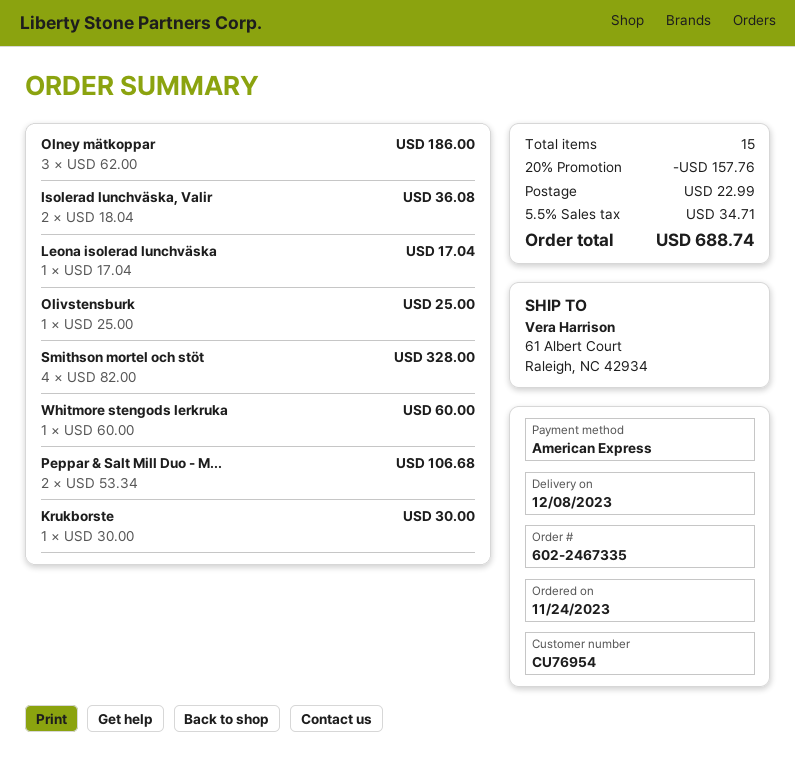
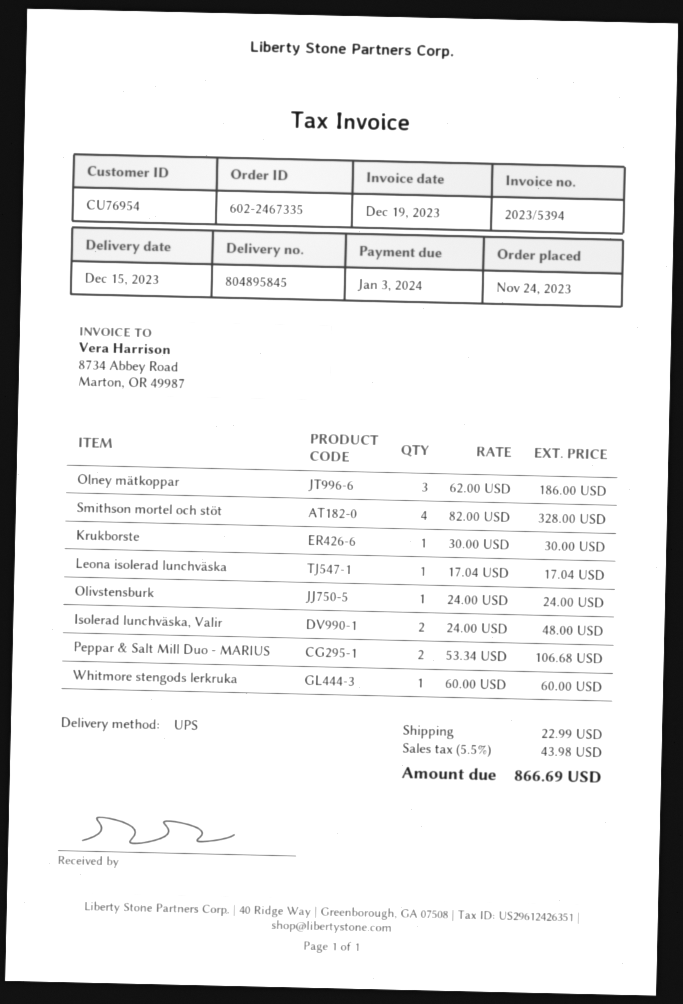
delivery date: 2023-12-08 -> 2023-12-15
Isolerad lunchväska, Valir: 2 x 18.04 = 36.08 -> 2 x 24.00 = 48.00
Olivstensburk: 1 x 25.00 = 25.00 -> 1 x 24.00 = 24.00
discount: 20% = 157.76 -> none
tax: 5.5% = 34.71 -> 5.5% = 43.98
total: 688.74 -> 866.69

